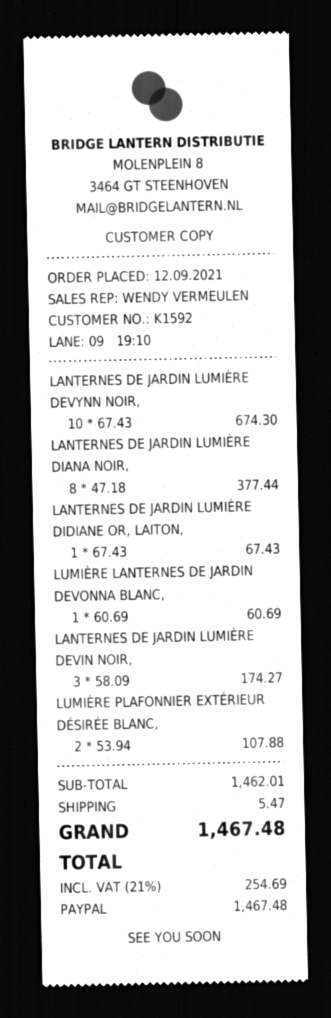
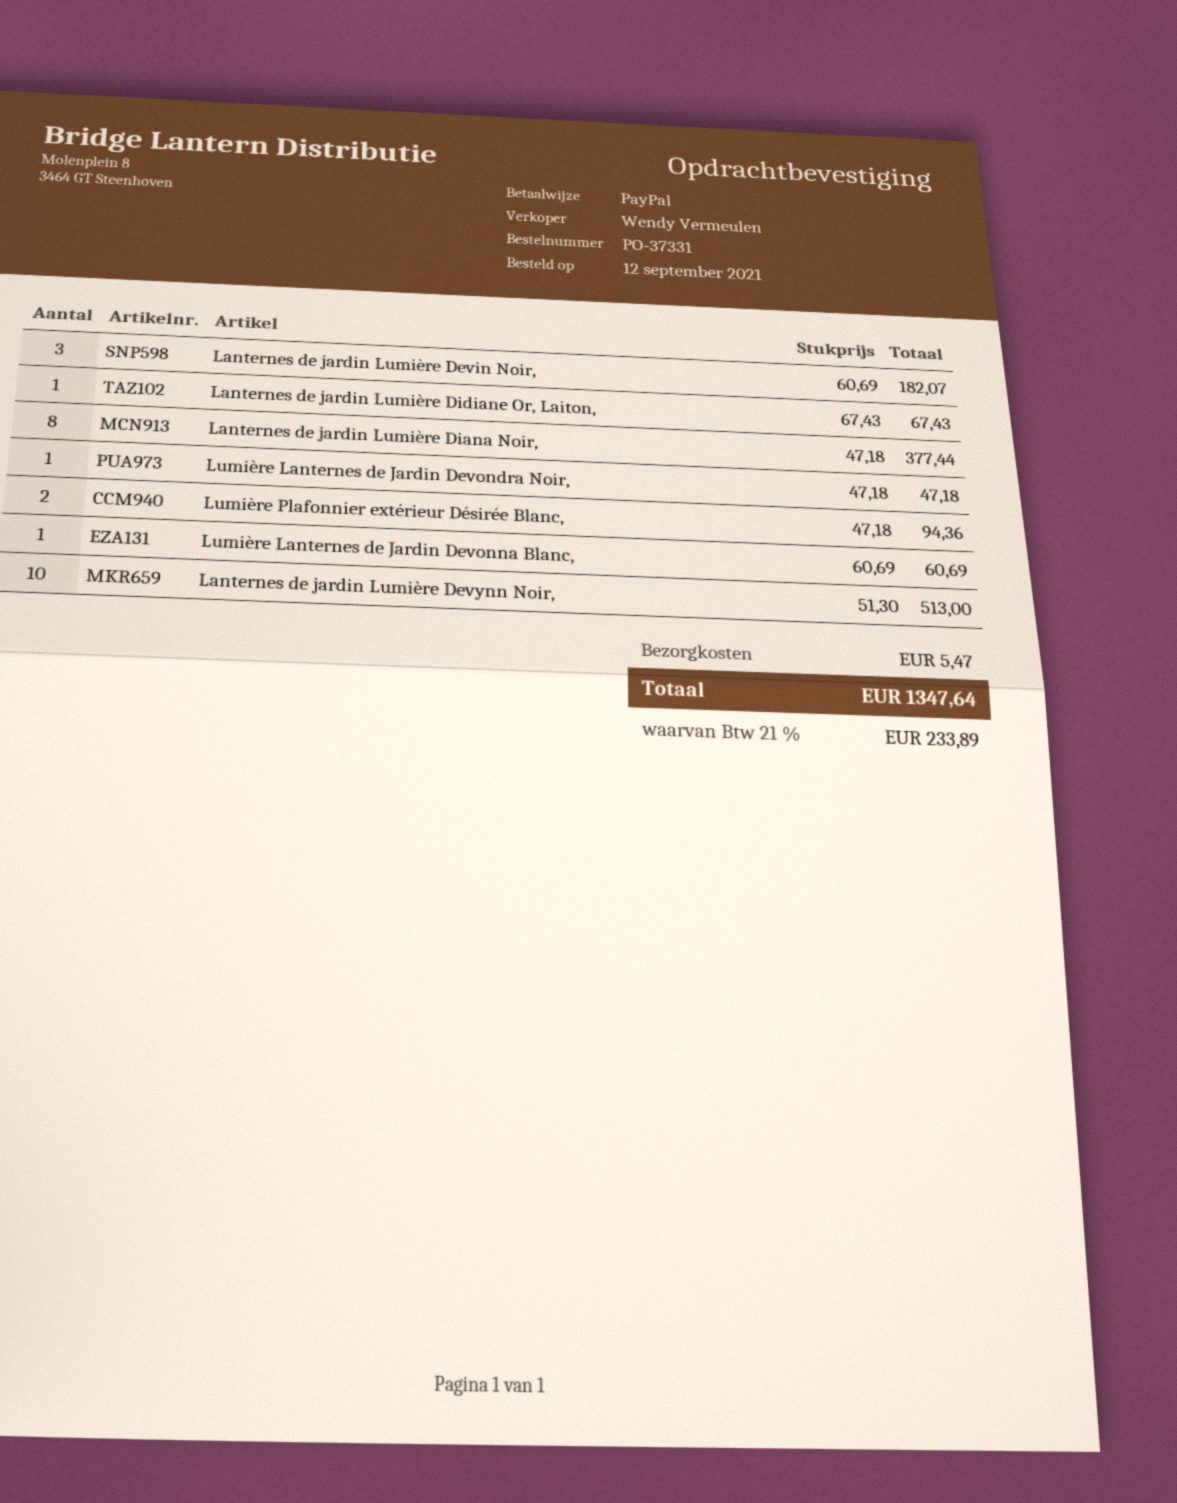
LANTERNES DE JARDIN LUMIÈRE DEVYNN NOIR,: 10 x 67.43 = 674.30 -> 10 x 51.30 = 513.00
LANTERNES DE JARDIN LUMIÈRE DEVIN NOIR,: 3 x 58.09 = 174.27 -> 3 x 60.69 = 182.07
LUMIÈRE PLAFONNIER EXTÉRIEUR DÉSIRÉE BLANC,: 2 x 53.94 = 107.88 -> 2 x 47.18 = 94.36
Lumière Lanternes de Jardin Devondra Noir,: none -> 1 x 47.18 = 47.18
tax: 21% = 254.69 -> 21% = 233.89
total: 1467.48 -> 1347.64

